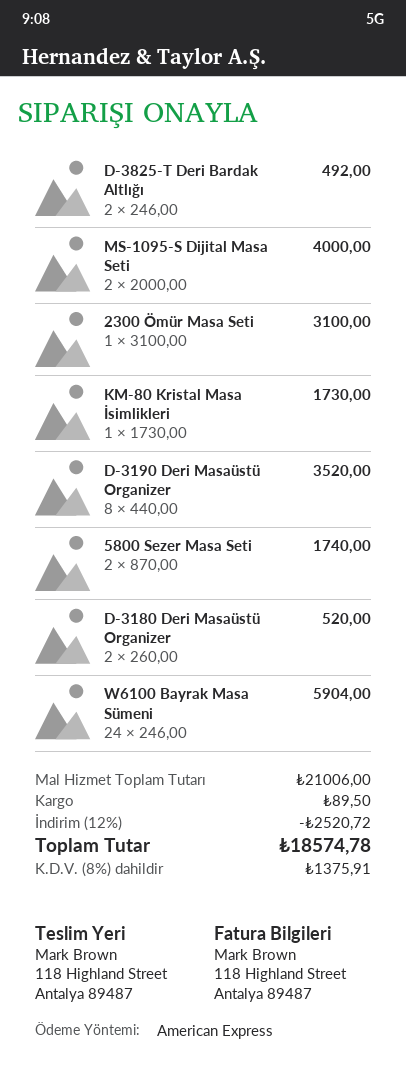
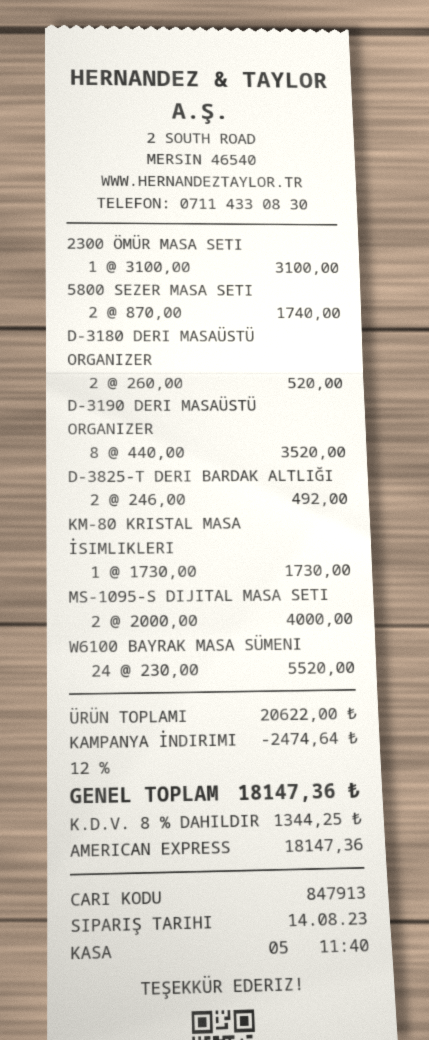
W6100 Bayrak Masa Sümeni: 24 x 246.00 = 5904.00 -> 24 x 230.00 = 5520.00
subtotal: 21006.00 -> 20622.00
discount: 12% = 2520.72 -> 12% = 2474.64
shipping: 89.50 -> none
tax: 8% = 1375.91 -> 8% = 1344.25
total: 18574.78 -> 18147.36

